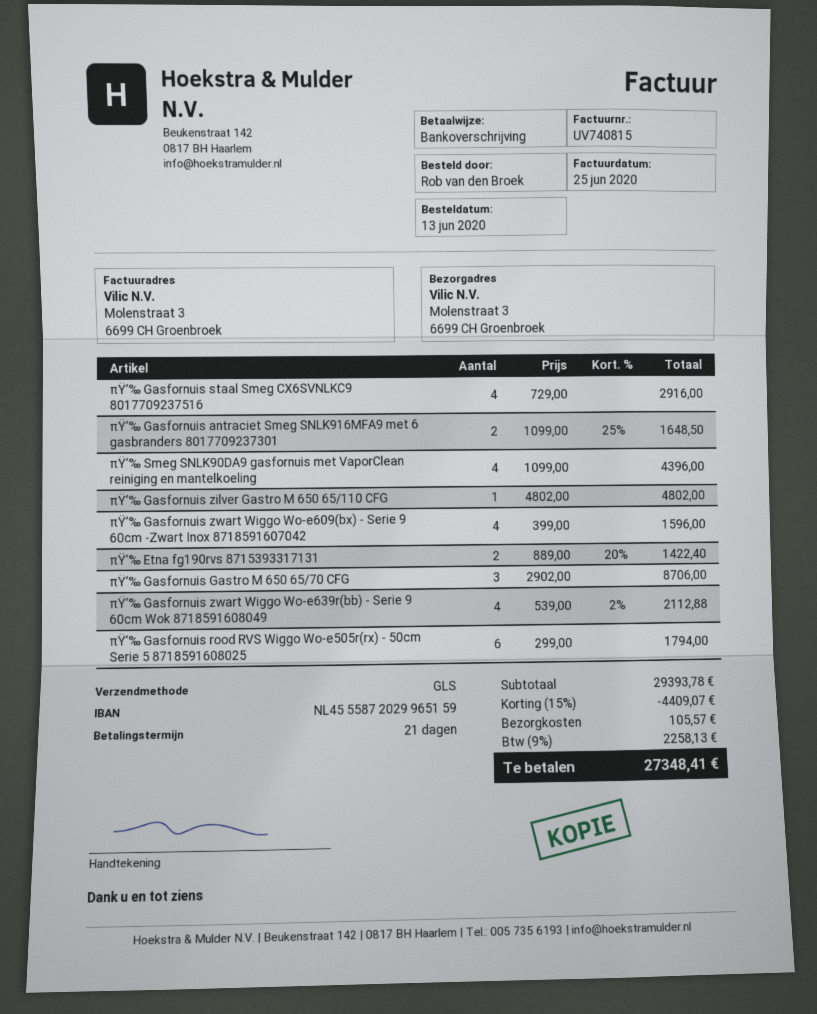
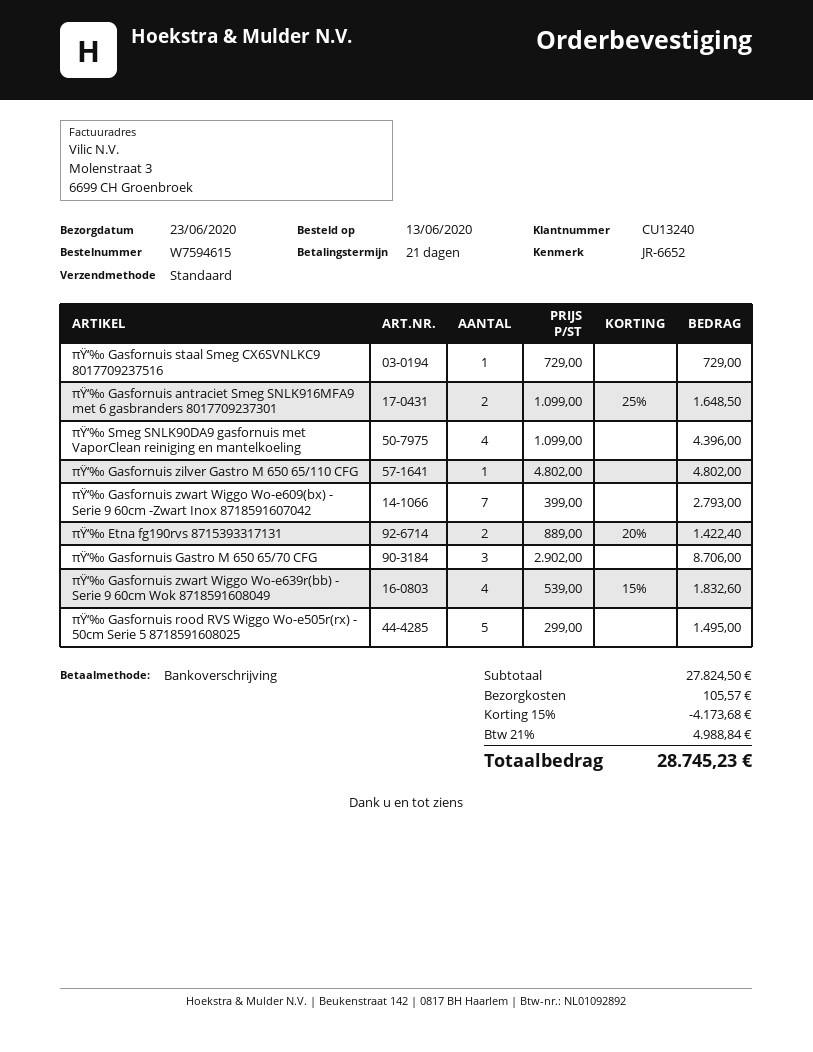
shipping method: GLS -> standard
πŸ‘‰ Gasfornuis staal Smeg CX6SVNLKC9 8017709237516: 4 x 729.00 = 2916.00 -> 1 x 729.00 = 729.00
πŸ‘‰ Gasfornuis zwart Wiggo Wo-e609(bx) - Serie 9 60cm -Zwart Inox 8718591607042: 4 x 399.00 = 1596.00 -> 7 x 399.00 = 2793.00
πŸ‘‰ Gasfornuis zwart Wiggo Wo-e639r(bb) - Serie 9 60cm Wok 8718591608049: 4 x 539.00 - 2% = 2112.88 -> 4 x 539.00 - 15% = 1832.60
πŸ‘‰ Gasfornuis rood RVS Wiggo Wo-e505r(rx) - 50cm Serie 5 8718591608025: 6 x 299.00 = 1794.00 -> 5 x 299.00 = 1495.00
subtotal: 29393.78 -> 27824.50
discount: 15% = 4409.07 -> 15% = 4173.68
tax: 9% = 2258.13 -> 21% = 4988.84
total: 27348.41 -> 28745.23

